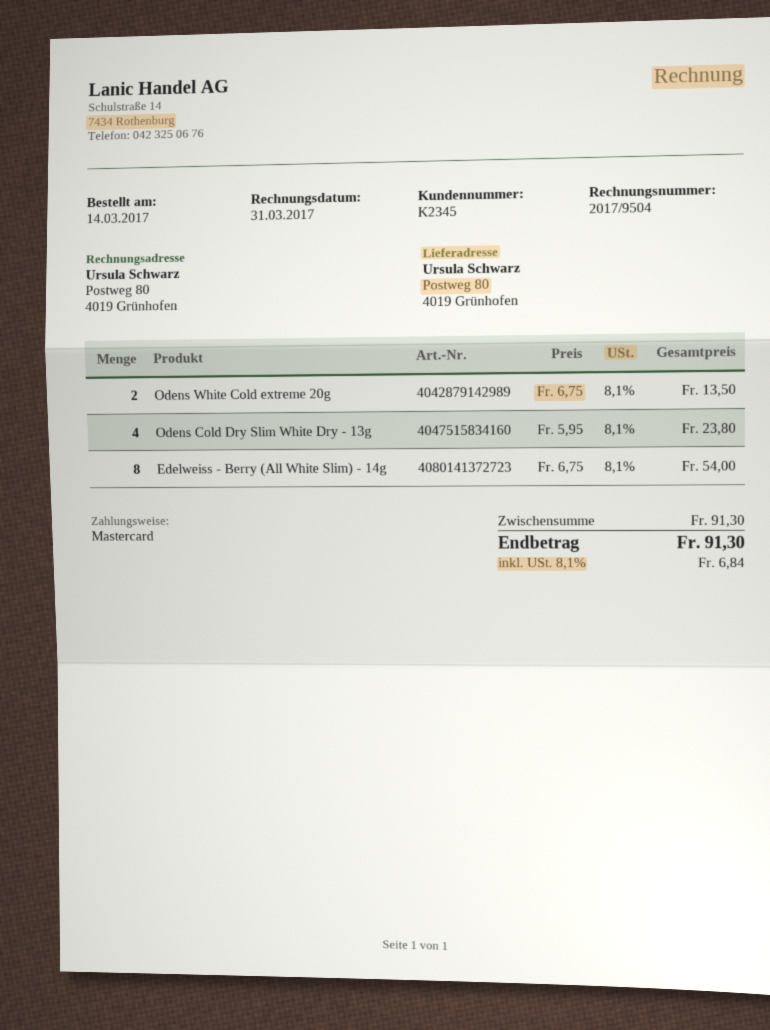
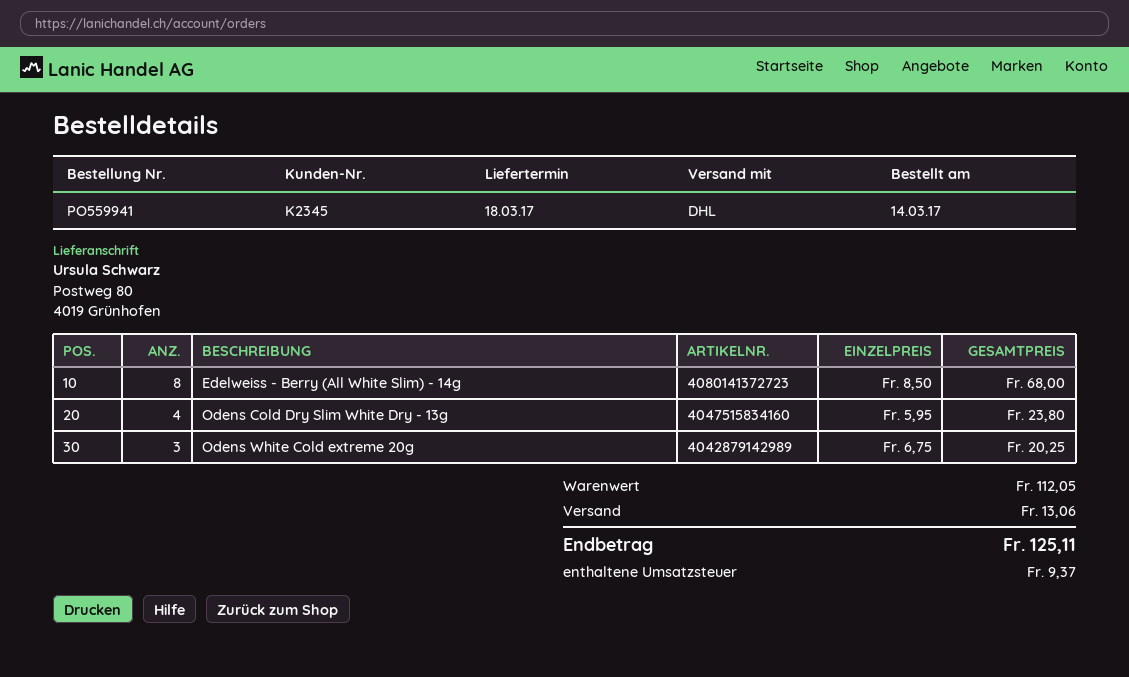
Odens White Cold extreme 20g: 2 x 6.75 = 13.50 -> 3 x 6.75 = 20.25
Edelweiss - Berry (All White Slim) - 14g: 8 x 6.75 = 54.00 -> 8 x 8.50 = 68.00
subtotal: 91.30 -> 112.05
shipping: none -> 13.06
tax: 6.84 -> 9.37
total: 91.30 -> 125.11

